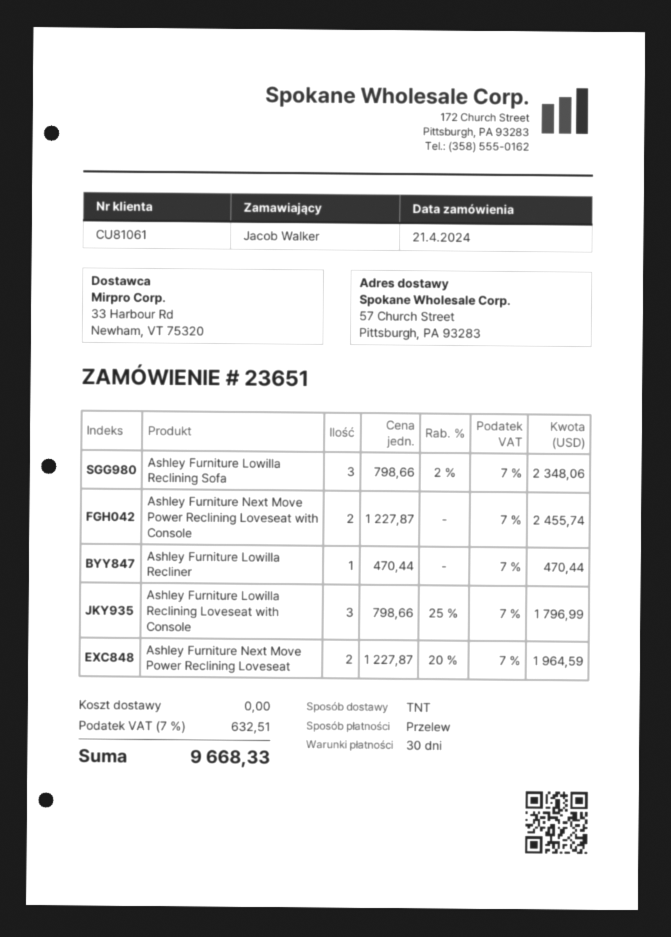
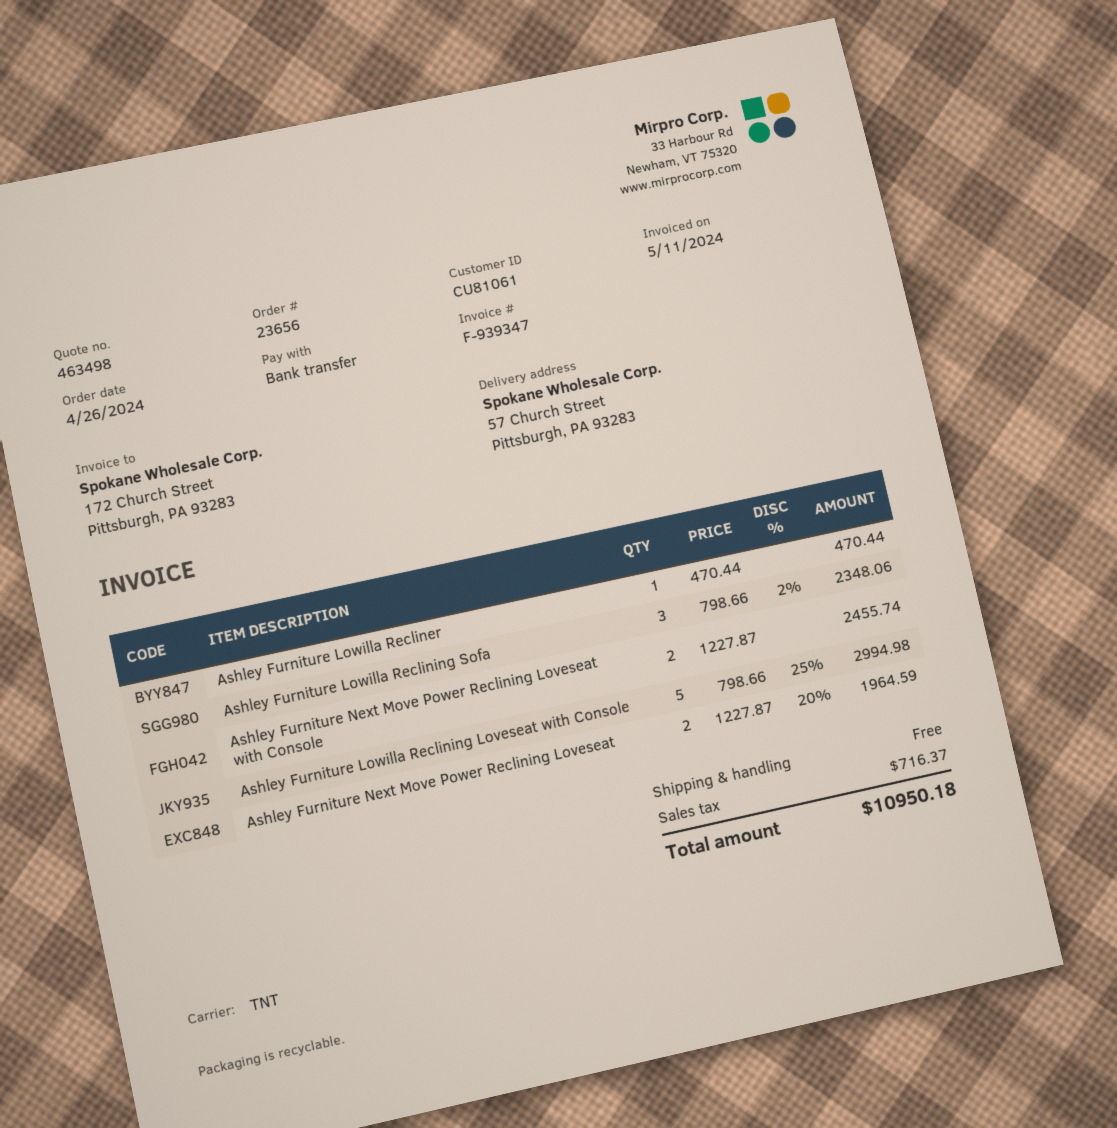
order number: 23651 -> 23656
order date: 2024-04-21 -> 2024-04-26
Ashley Furniture Lowilla Reclining Loveseat with Console: 3 x 798.66 - 25% = 1796.99 -> 5 x 798.66 - 25% = 2994.98
tax: 632.51 -> 716.37
total: 9668.33 -> 10950.18

